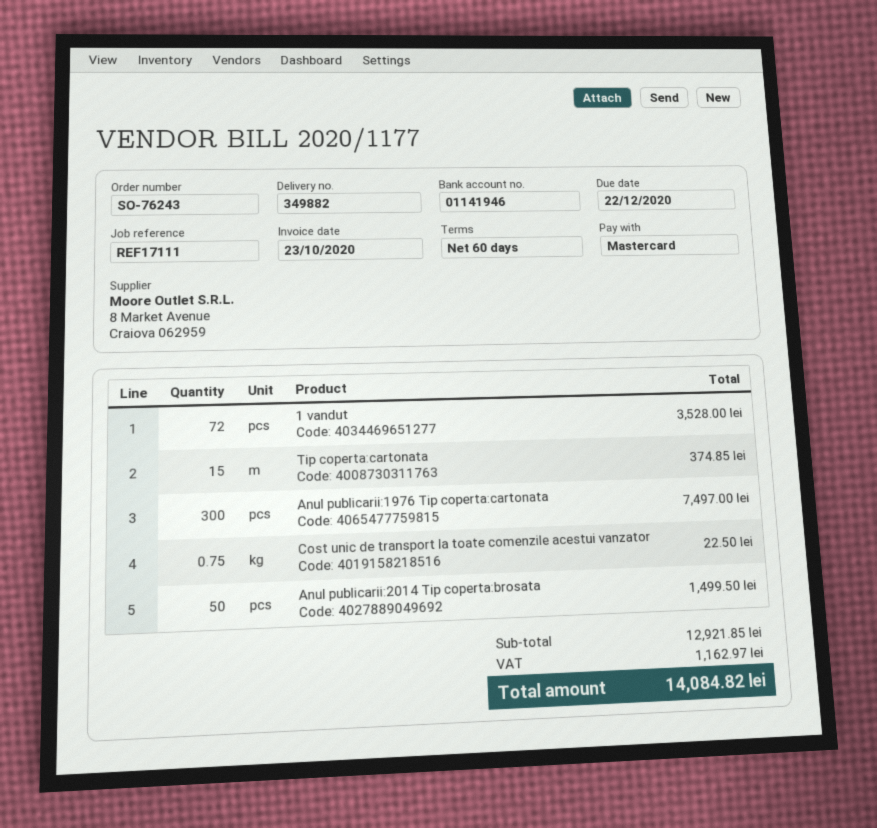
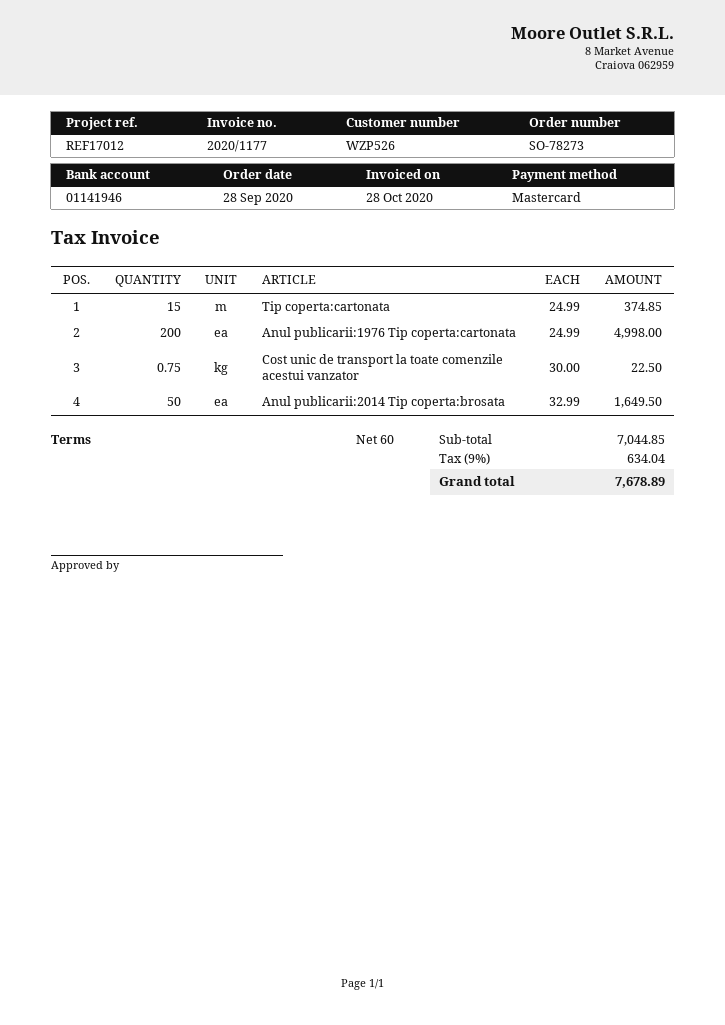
order number: SO-76243 -> SO-78273
invoice date: 2020-10-23 -> 2020-10-28
reference: REF17111 -> REF17012
1 vandut: 72 for 3528.00 -> none
Anul publicarii:1976 Tip coperta:cartonata: 300 for 7497.00 -> 200 for 4998.00
Anul publicarii:2014 Tip coperta:brosata: 50 for 1499.50 -> 50 for 1649.50
subtotal: 12921.85 -> 7044.85
tax: 1162.97 -> 634.04
total: 14084.82 -> 7678.89

